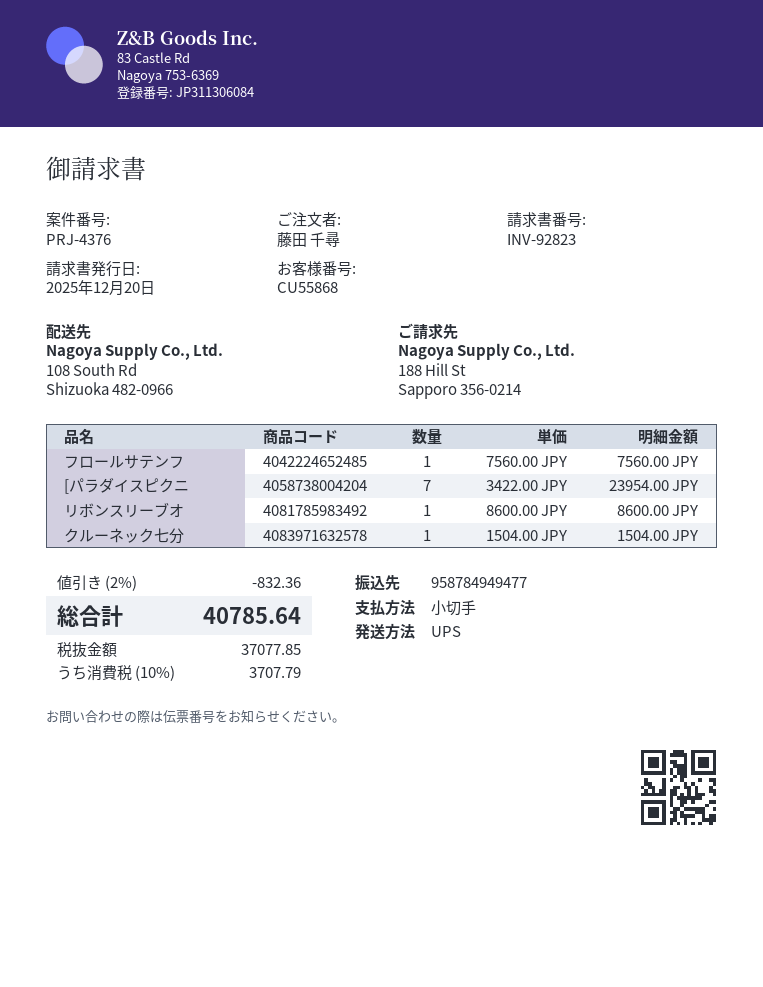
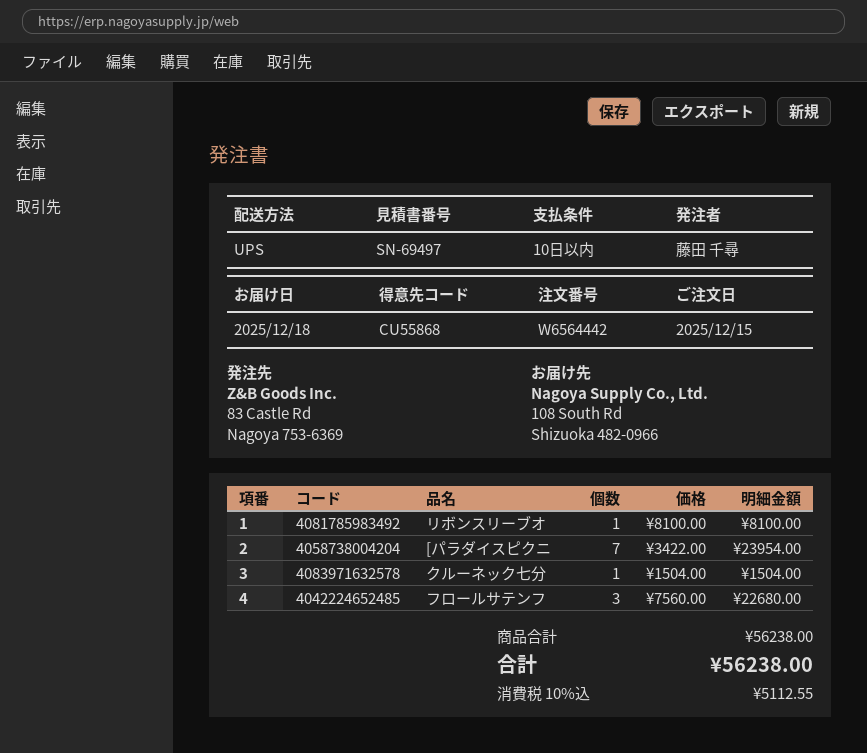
フロールサテンフ: 1 x 7560.00 = 7560.00 -> 3 x 7560.00 = 22680.00
リボンスリーブオ: 1 x 8600.00 = 8600.00 -> 1 x 8100.00 = 8100.00
discount: 2% = 832.36 -> none
tax: 10% = 3707.79 -> 10% = 5112.55
total: 40785.64 -> 56238.00

